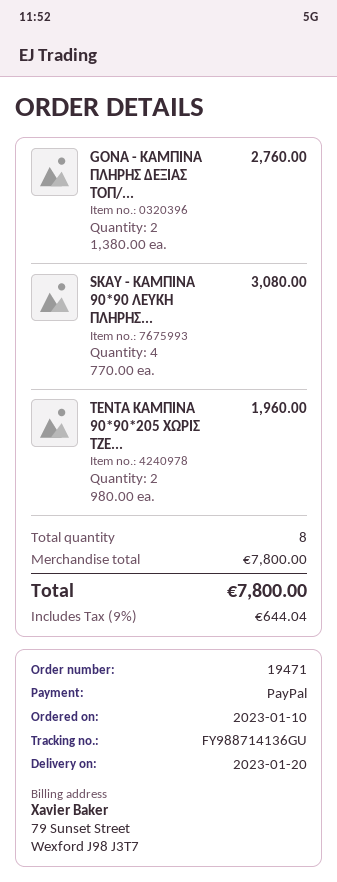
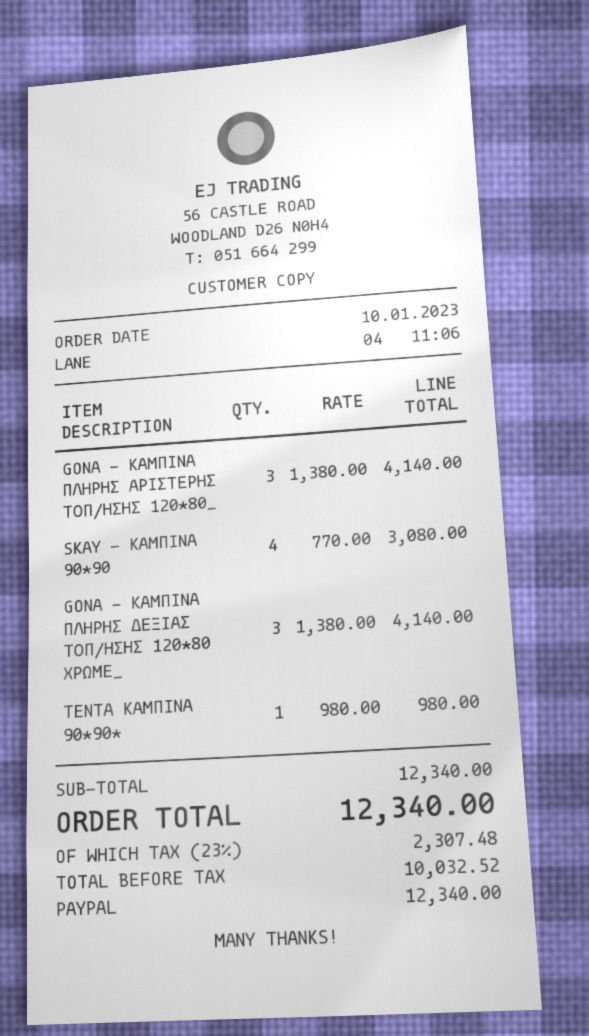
GONA - ΚΑΜΠΙΝΑ ΠΛΗΡΗΣ ΔΕΞΙΑΣ ΤΟΠ/...: 2 x 1380.00 = 2760.00 -> 3 x 1380.00 = 4140.00
TENTA ΚΑΜΠΙΝΑ 90*90*205 XΩΡΙΣ ΤΖΕ...: 2 x 980.00 = 1960.00 -> 1 x 980.00 = 980.00
GONA - ΚΑΜΠΙΝΑ ΠΛΗΡΗΣ ΑΡΙΣΤΕΡΗΣ ΤΟΠ/ΗΣΗΣ 120*80_: none -> 3 x 1380.00 = 4140.00
subtotal: 7800.00 -> 12340.00
tax: 9% = 644.04 -> 23% = 2307.48
total: 7800.00 -> 12340.00

